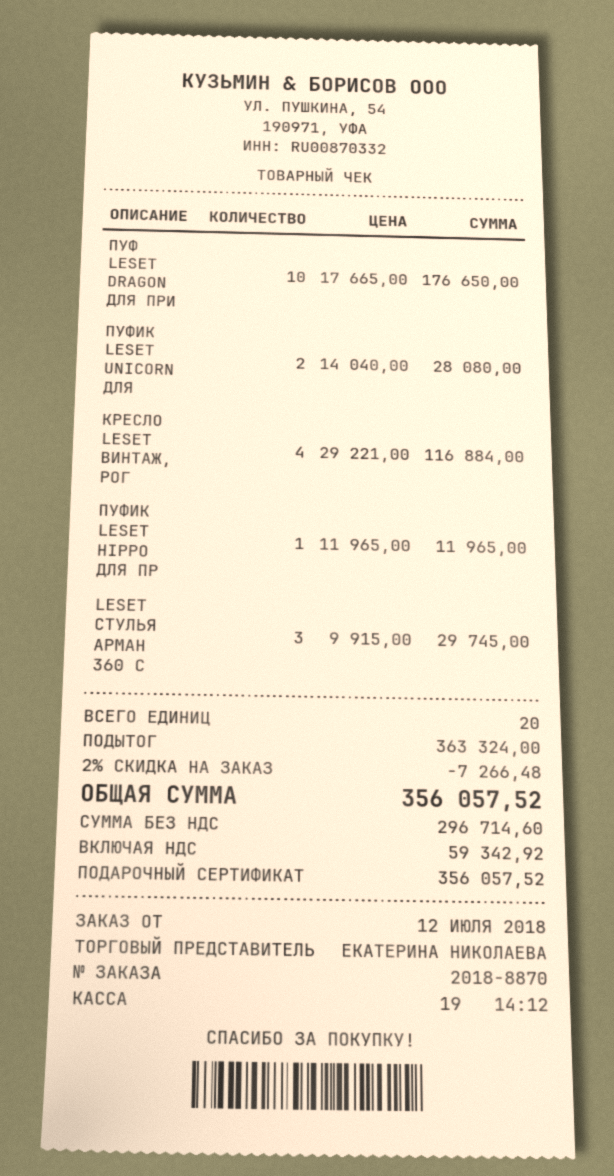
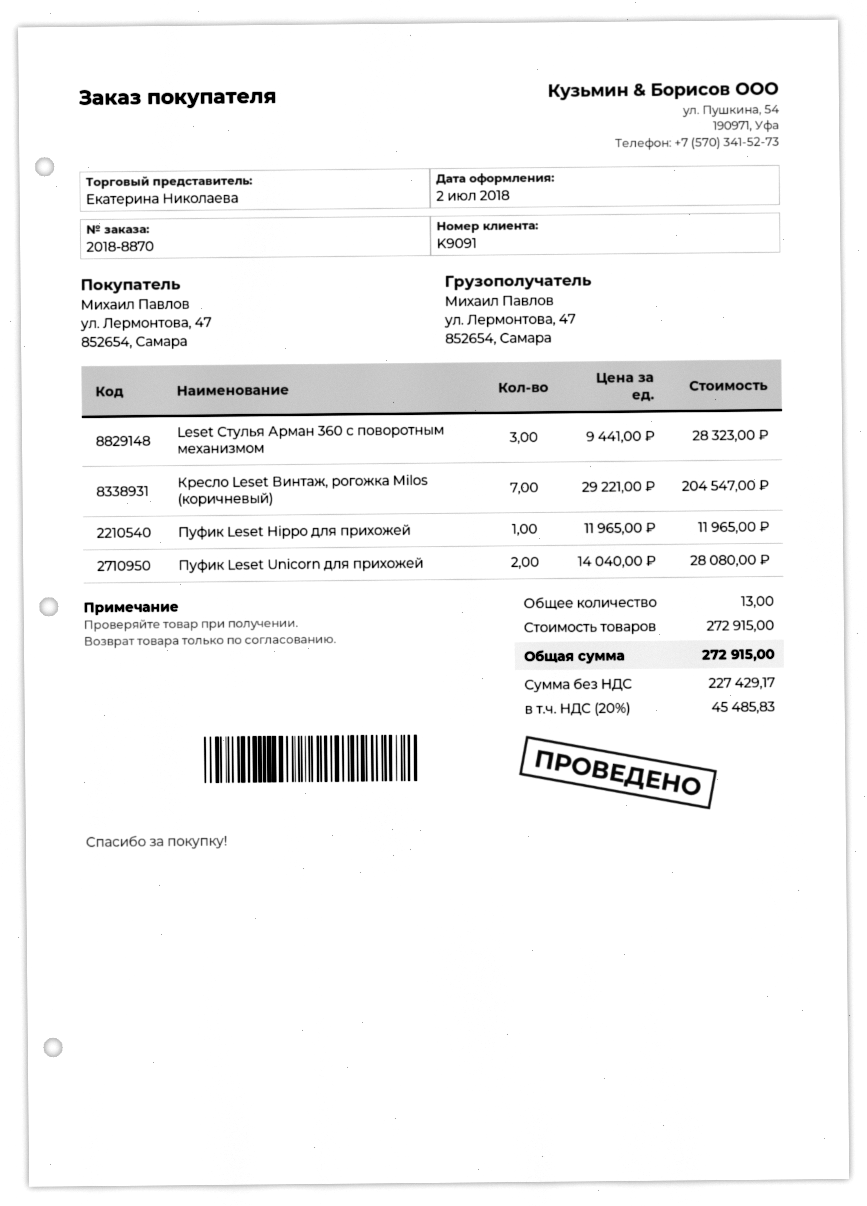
order date: 2018-07-12 -> 2018-07-02
ПУФ LESET DRAGON ДЛЯ ПРИ: 10 x 17665.00 = 176650.00 -> none
КРЕСЛО LESET ВИНТАЖ, РОГ: 4 x 29221.00 = 116884.00 -> 7 x 29221.00 = 204547.00
LESET СТУЛЬЯ АРМАН 360 С: 3 x 9915.00 = 29745.00 -> 3 x 9441.00 = 28323.00
total quantity: 20 -> 13
subtotal: 363324.00 -> 272915.00
discount: 2% = 7266.48 -> none
net: 296714.60 -> 227429.17
tax: 59342.92 -> 45485.83
total: 356057.52 -> 272915.00

